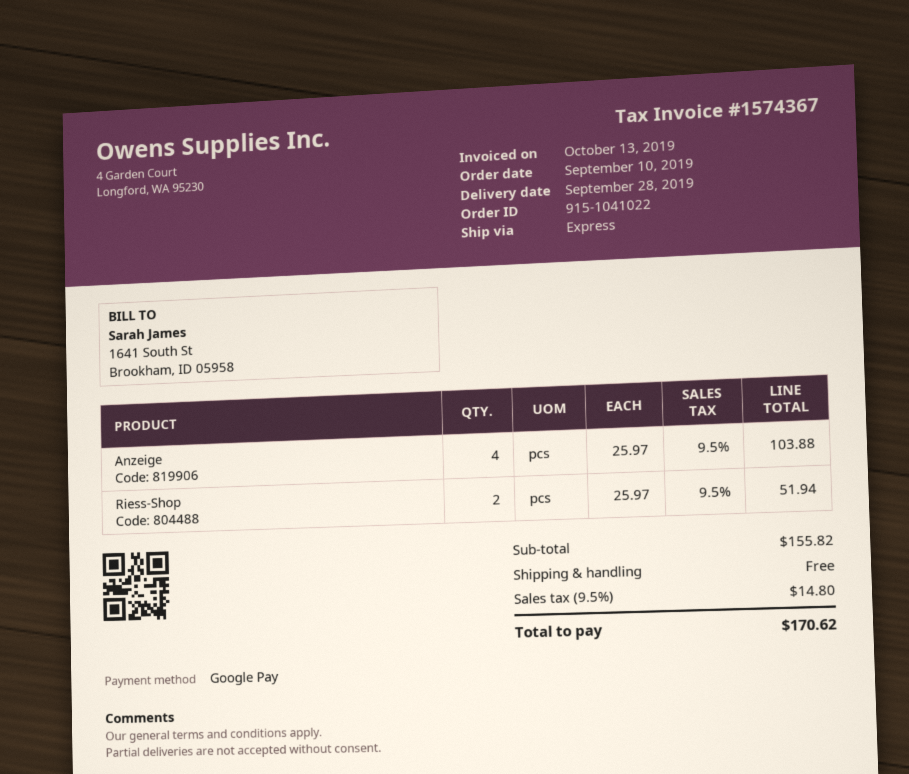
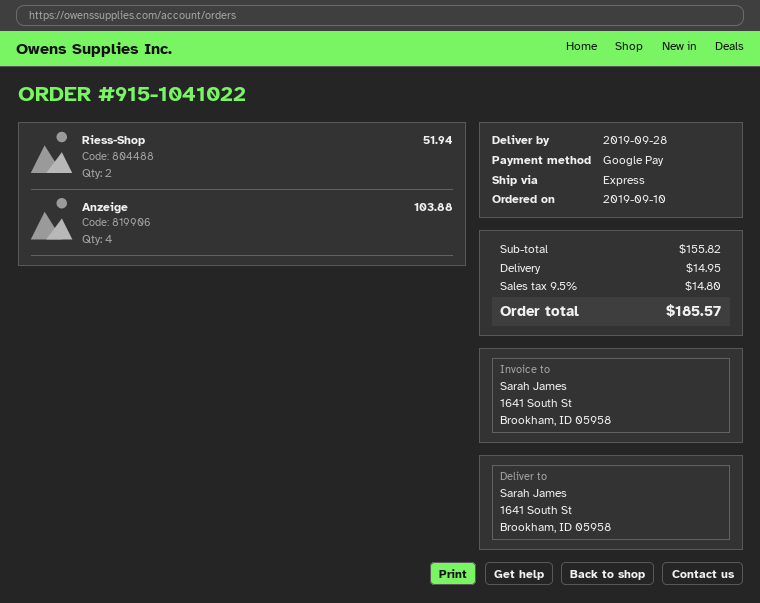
shipping: 0.00 -> 14.95
total: 170.62 -> 185.57

